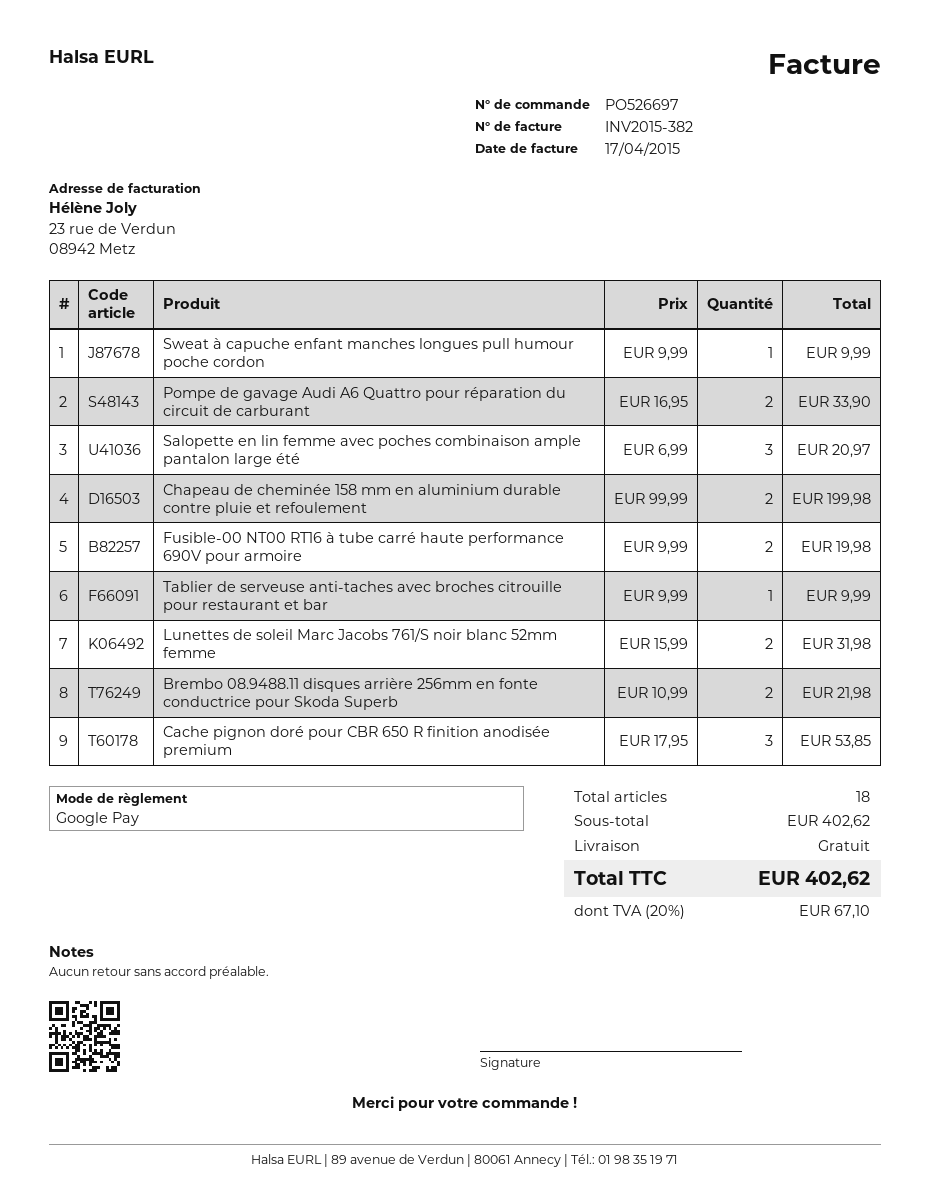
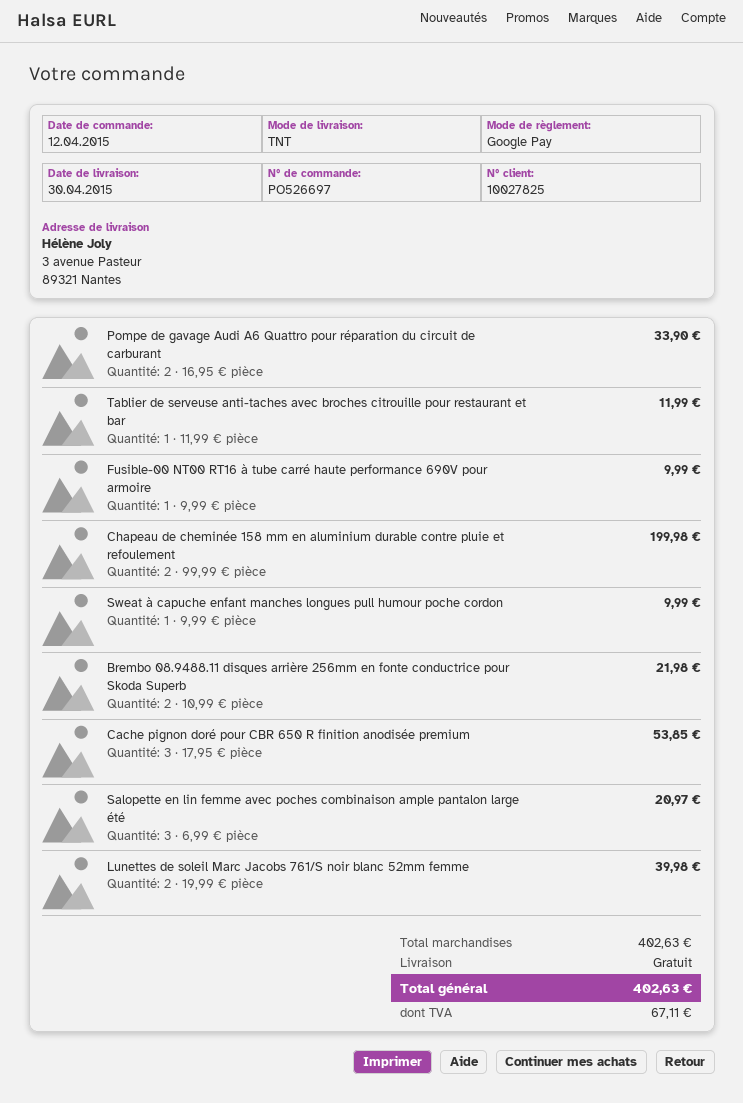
Fusible-00 NT00 RT16 à tube carré haute performance 690V pour armoire: 2 x 9.99 = 19.98 -> 1 x 9.99 = 9.99
Tablier de serveuse anti-taches avec broches citrouille pour restaurant et bar: 1 x 9.99 = 9.99 -> 1 x 11.99 = 11.99
Lunettes de soleil Marc Jacobs 761/S noir blanc 52mm femme: 2 x 15.99 = 31.98 -> 2 x 19.99 = 39.98
subtotal: 402.62 -> 402.63
tax: 67.10 -> 67.11
total: 402.62 -> 402.63

